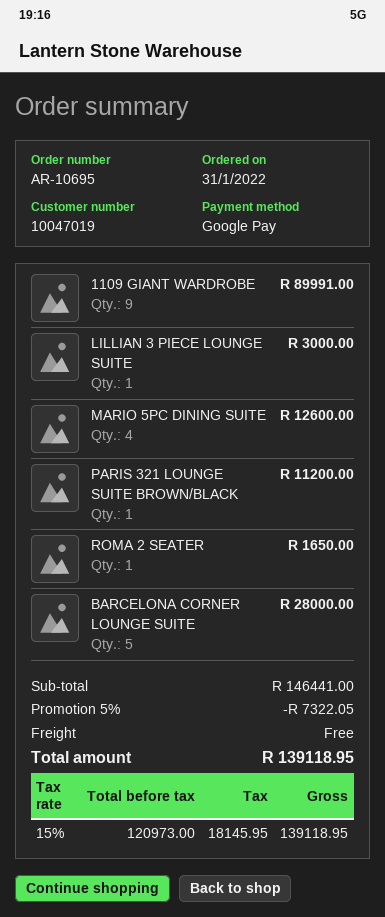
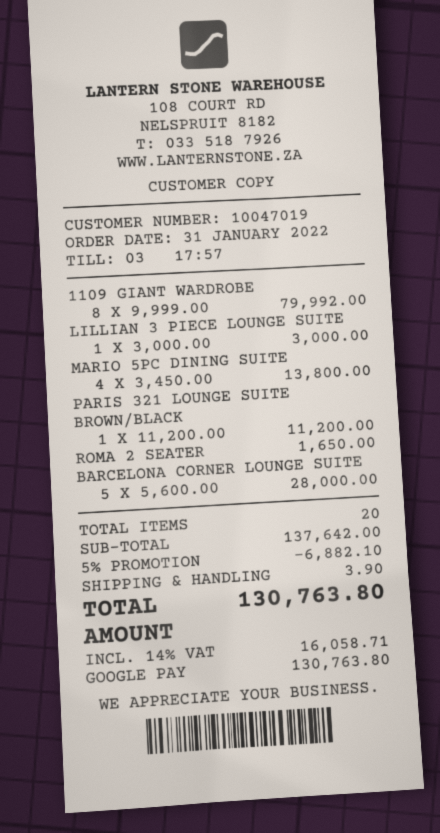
1109 GIANT WARDROBE: 9 for 89991.00 -> 8 for 79992.00
MARIO 5PC DINING SUITE: 4 for 12600.00 -> 4 for 13800.00
subtotal: 146441.00 -> 137642.00
discount: 5% = 7322.05 -> 5% = 6882.10
shipping: 0.00 -> 3.90
tax: 15% = 18145.95 -> 14% = 16058.71
total: 139118.95 -> 130763.80

